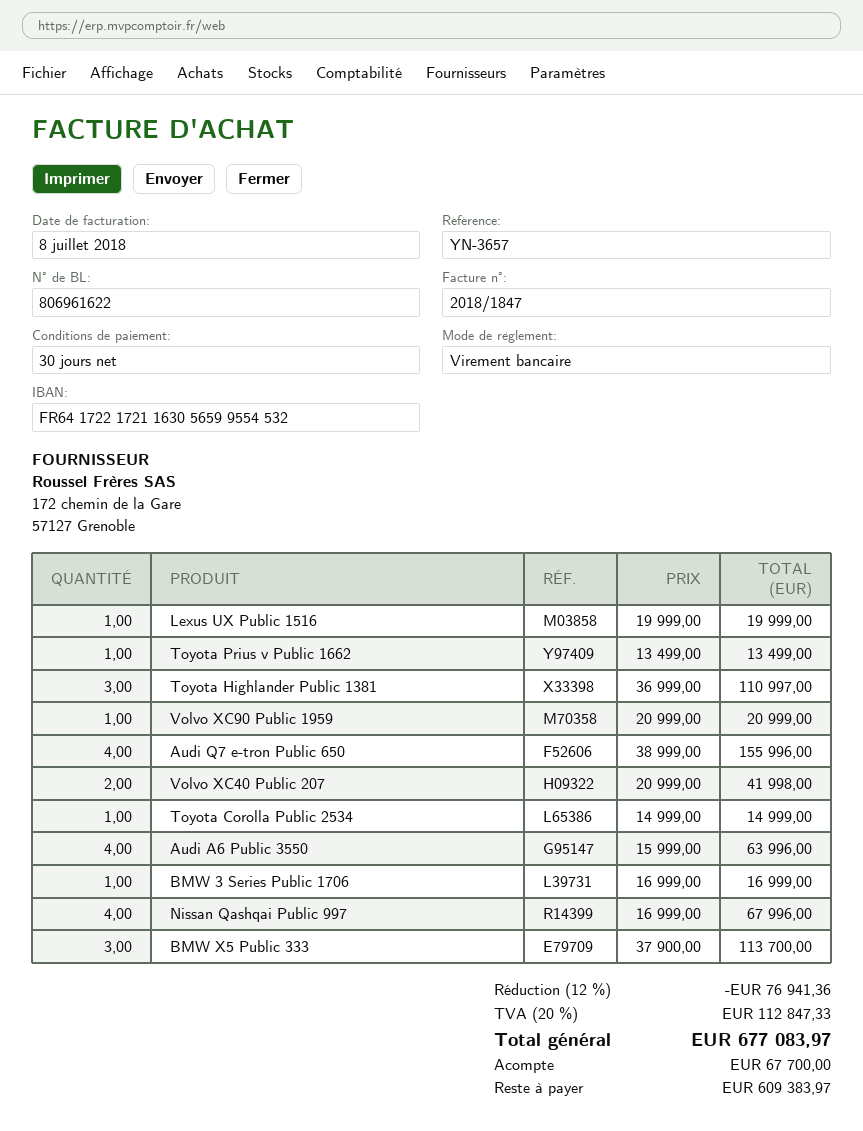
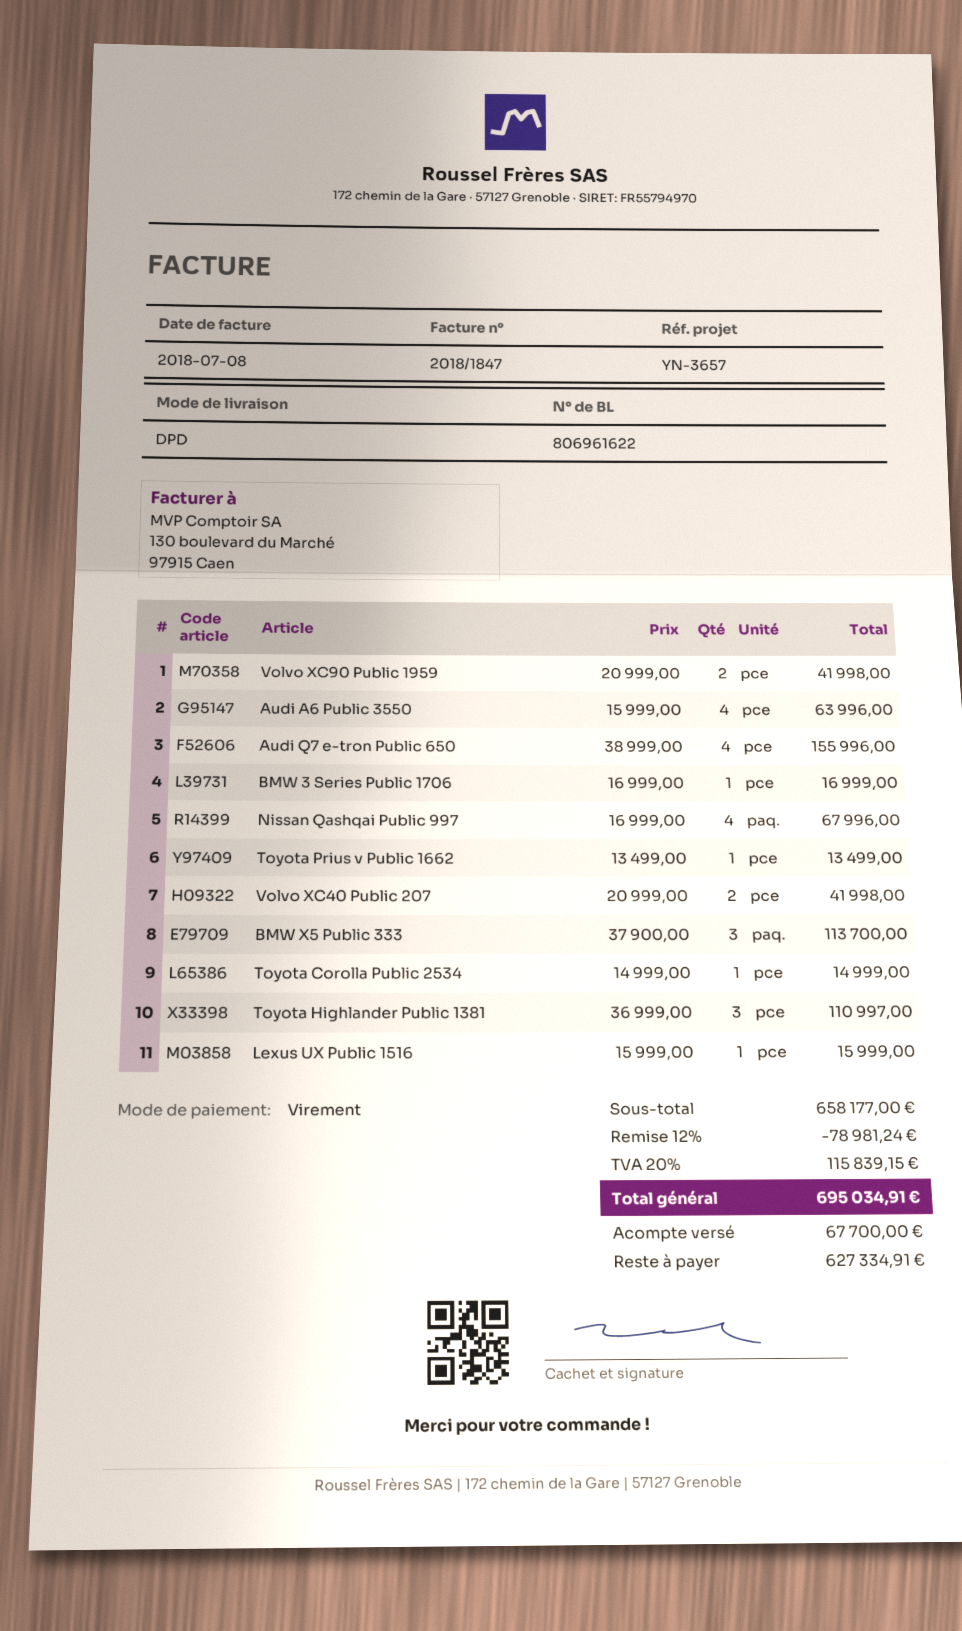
Lexus UX Public 1516: 1 x 19999.00 = 19999.00 -> 1 x 15999.00 = 15999.00
Volvo XC90 Public 1959: 1 x 20999.00 = 20999.00 -> 2 x 20999.00 = 41998.00
discount: 12% = 76941.36 -> 12% = 78981.24
tax: 20% = 112847.33 -> 20% = 115839.15
total: 677083.97 -> 695034.91
balance: 609383.97 -> 627334.91

